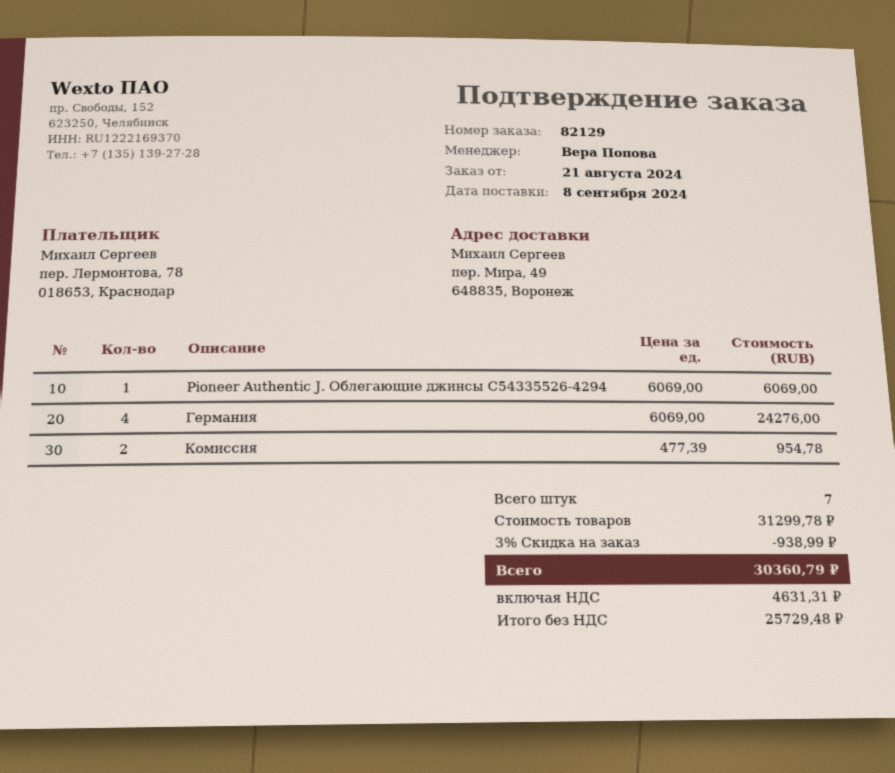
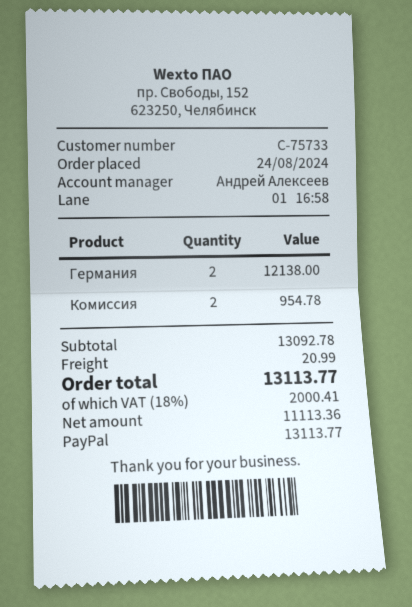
order date: 2024-08-21 -> 2024-08-24
sales rep: Вера Попова -> Андрей Алексеев
Pioneer Authentic J. Облегающие джинсы C54335526-4294: 1 for 6069.00 -> none
Германия: 4 for 24276.00 -> 2 for 12138.00
subtotal: 31299.78 -> 13092.78
discount: 3% = 938.99 -> none
shipping: none -> 20.99
net: 25729.48 -> 11113.36
tax: 4631.31 -> 2000.41
total: 30360.79 -> 13113.77

